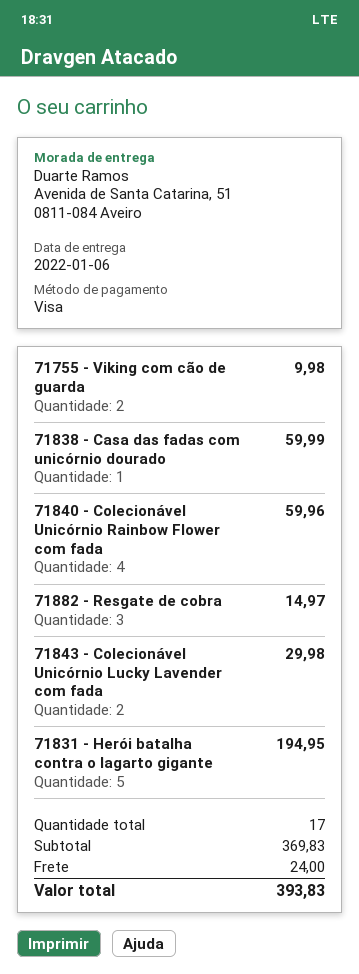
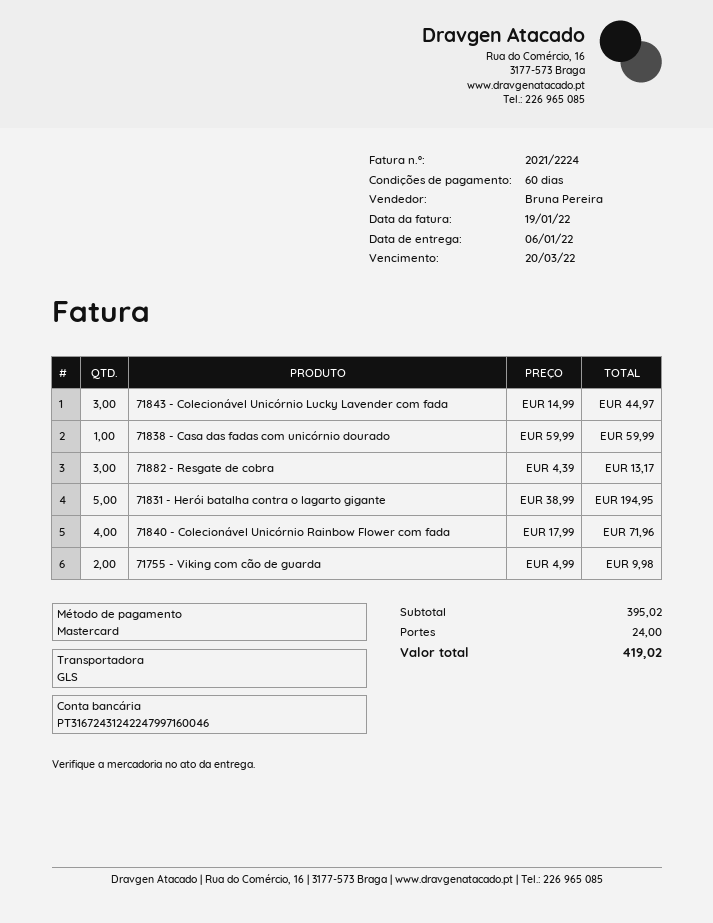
payment method: Visa -> Mastercard
71840 - Colecionável Unicórnio Rainbow Flower com fada: 4 for 59.96 -> 4 for 71.96
71882 - Resgate de cobra: 3 for 14.97 -> 3 for 13.17
71843 - Colecionável Unicórnio Lucky Lavender com fada: 2 for 29.98 -> 3 for 44.97
subtotal: 369.83 -> 395.02
total: 393.83 -> 419.02

